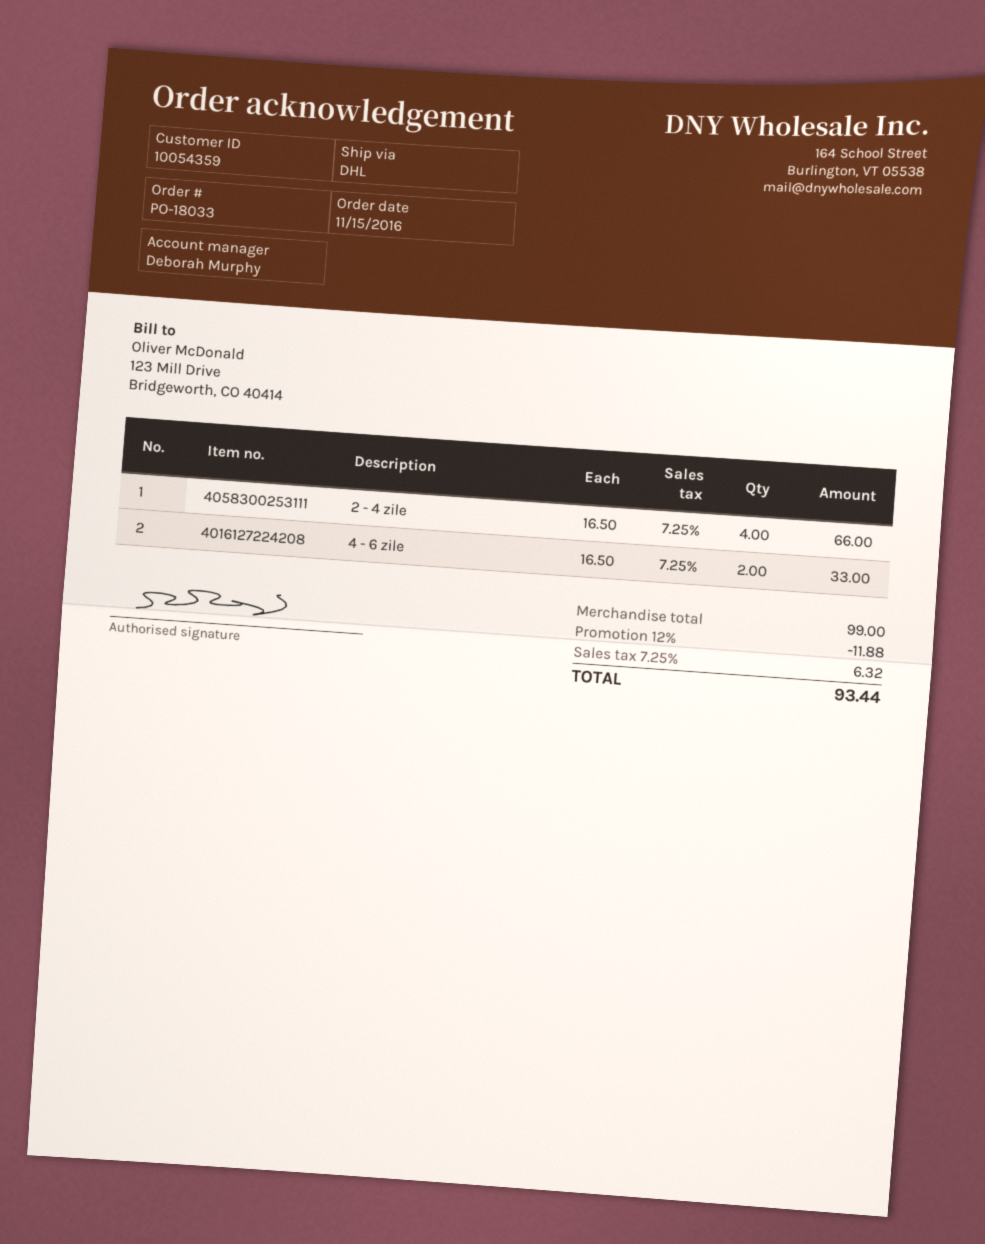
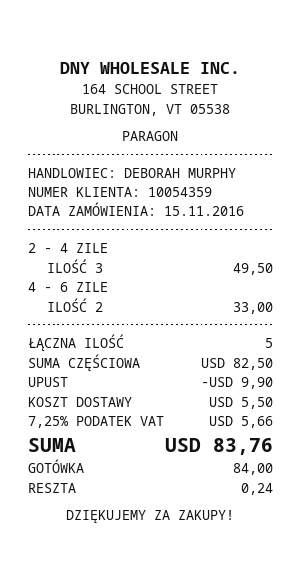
2 - 4 zile: 4 for 66.00 -> 3 for 49.50
subtotal: 99.00 -> 82.50
discount: 11.88 -> 9.90
shipping: none -> 5.50
tax: 7.25% = 6.32 -> 7.25% = 5.66
total: 93.44 -> 83.76

